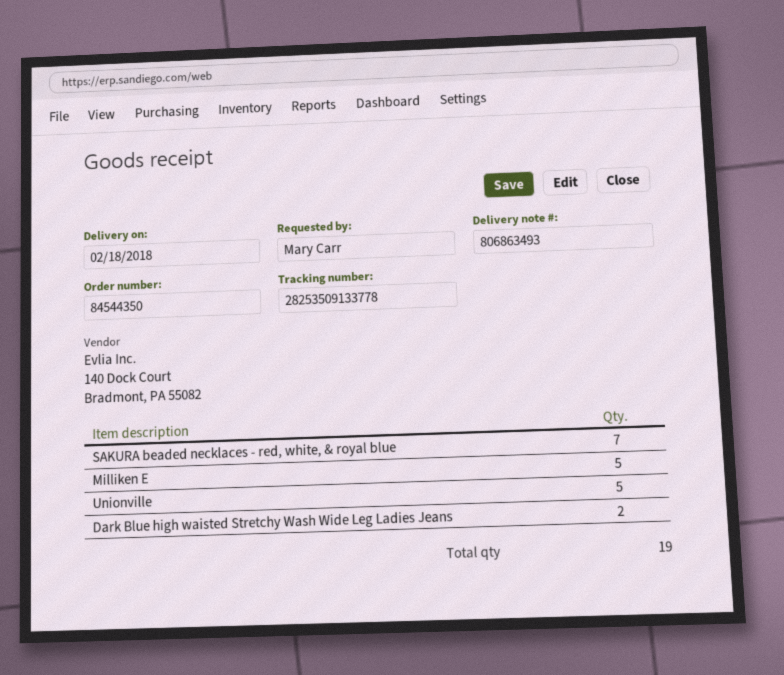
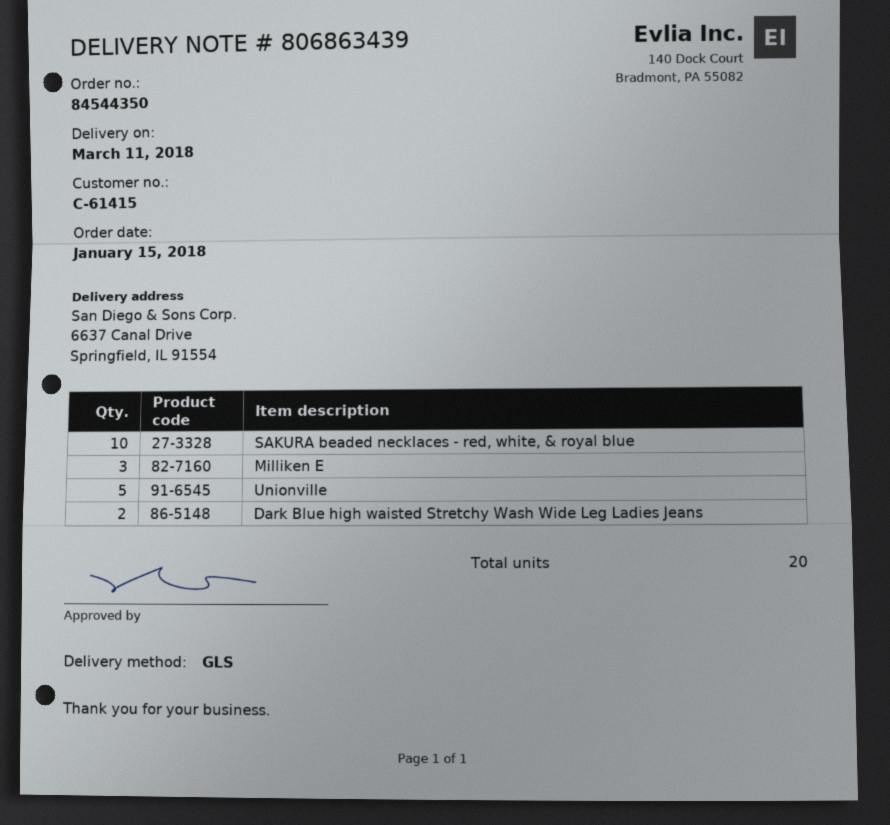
delivery note number: 806863493 -> 806863439
delivery date: 2018-02-18 -> 2018-03-11
SAKURA beaded necklaces - red, white, & royal blue: 7 -> 10
Milliken E: 5 -> 3
total quantity: 19 -> 20

